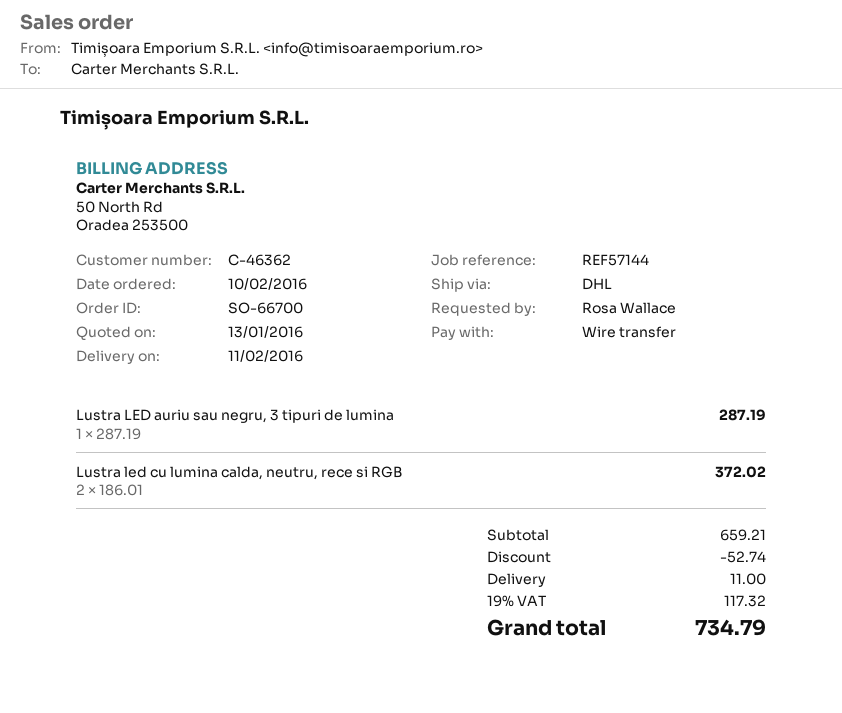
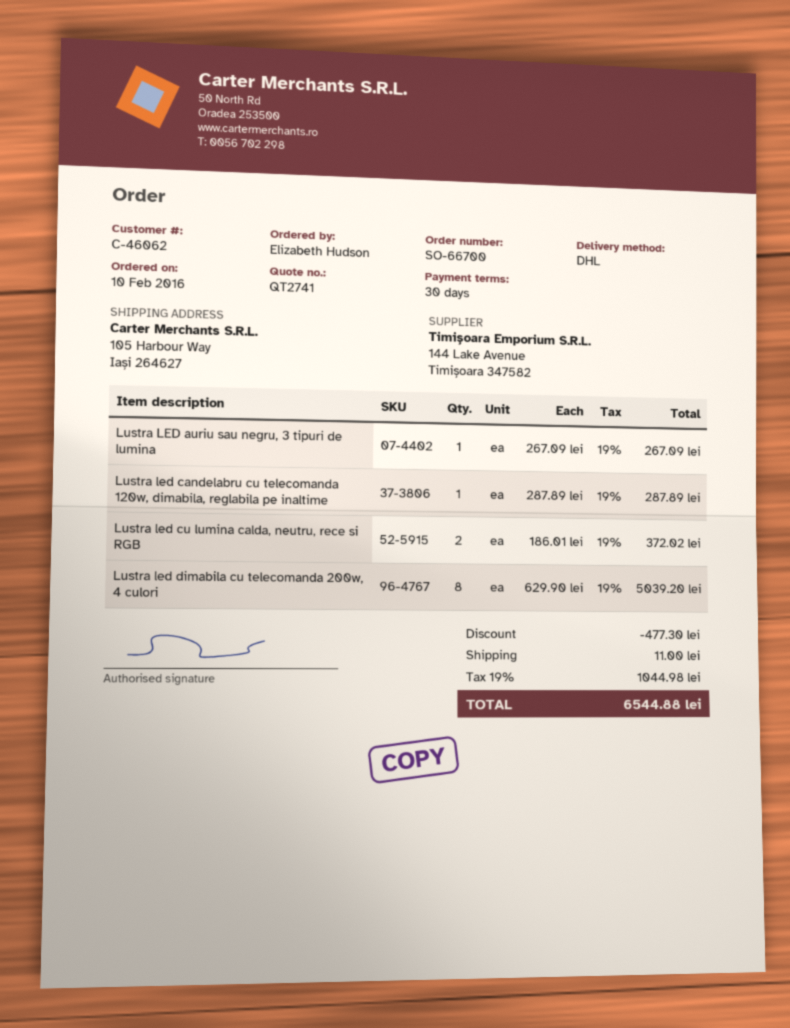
customer number: C-46362 -> C-46062
ordered by: Rosa Wallace -> Elizabeth Hudson
Lustra LED auriu sau negru, 3 tipuri de lumina: 1 x 287.19 = 287.19 -> 1 x 267.09 = 267.09
Lustra led candelabru cu telecomanda 120w, dimabila, reglabila pe inaltime: none -> 1 x 287.89 = 287.89
Lustra led dimabila cu telecomanda 200w, 4 culori: none -> 8 x 629.90 = 5039.20
discount: 52.74 -> 477.30
tax: 19% = 117.32 -> 19% = 1044.98
total: 734.79 -> 6544.88

